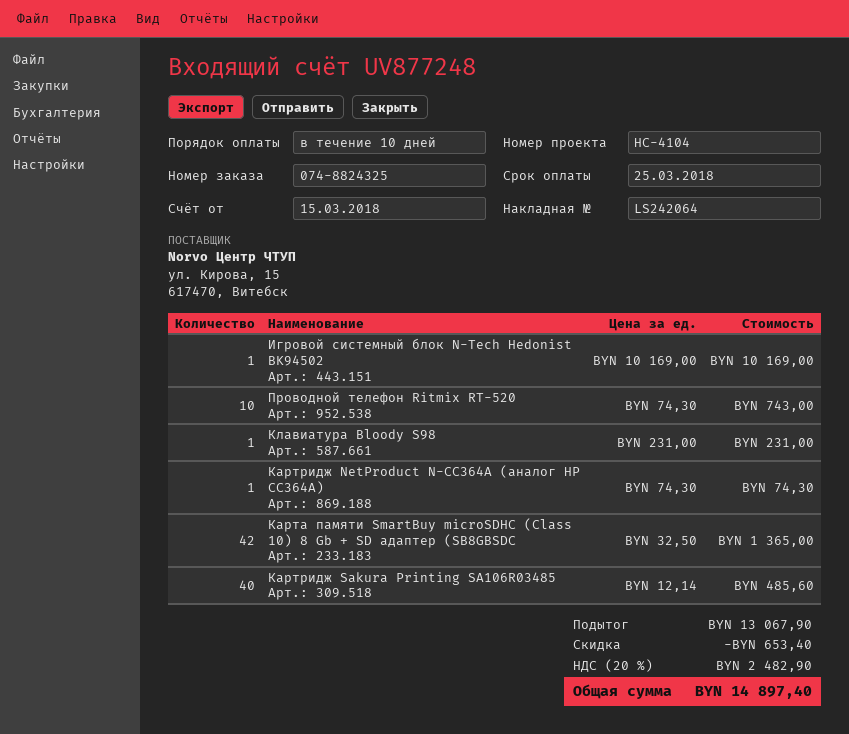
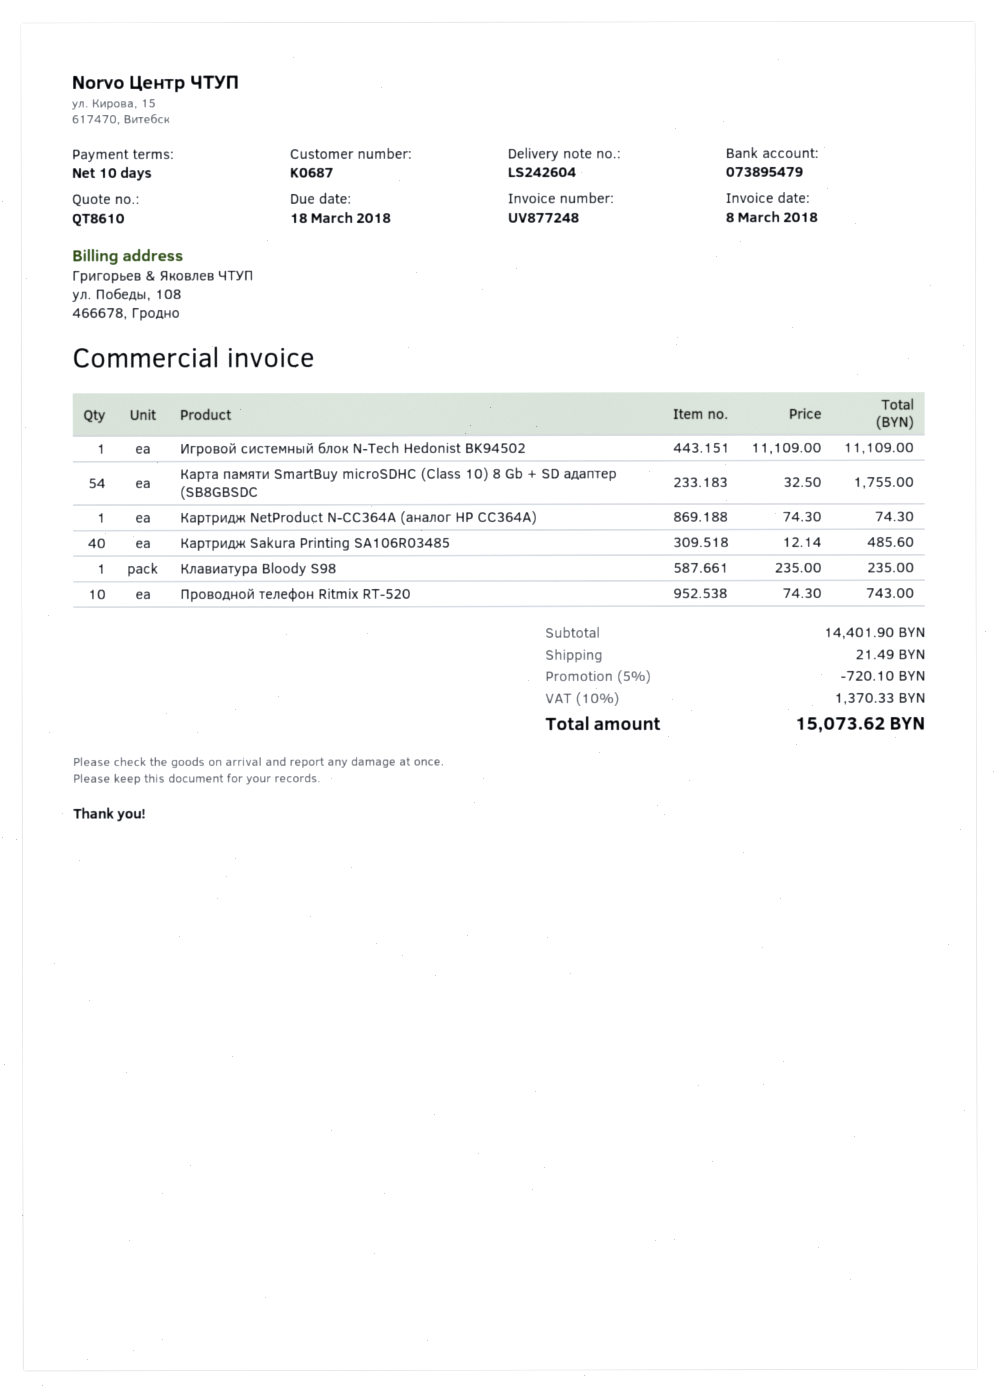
delivery note number: LS242064 -> LS242604
invoice date: 2018-03-15 -> 2018-03-08
due date: 2018-03-25 -> 2018-03-18
Игровой системный блок N-Tech Hedonist BK94502: 1 x 10169.00 = 10169.00 -> 1 x 11109.00 = 11109.00
Клавиатура Bloody S98: 1 x 231.00 = 231.00 -> 1 x 235.00 = 235.00
Карта памяти SmartBuy microSDHC (Class 10) 8 Gb + SD адаптер (SB8GBSDC: 42 x 32.50 = 1365.00 -> 54 x 32.50 = 1755.00
subtotal: 13067.90 -> 14401.90
discount: 653.40 -> 720.10
shipping: none -> 21.49
tax: 20% = 2482.90 -> 10% = 1370.33
total: 14897.40 -> 15073.62

